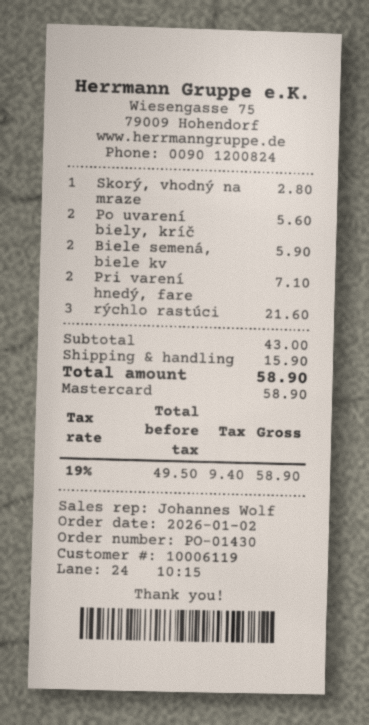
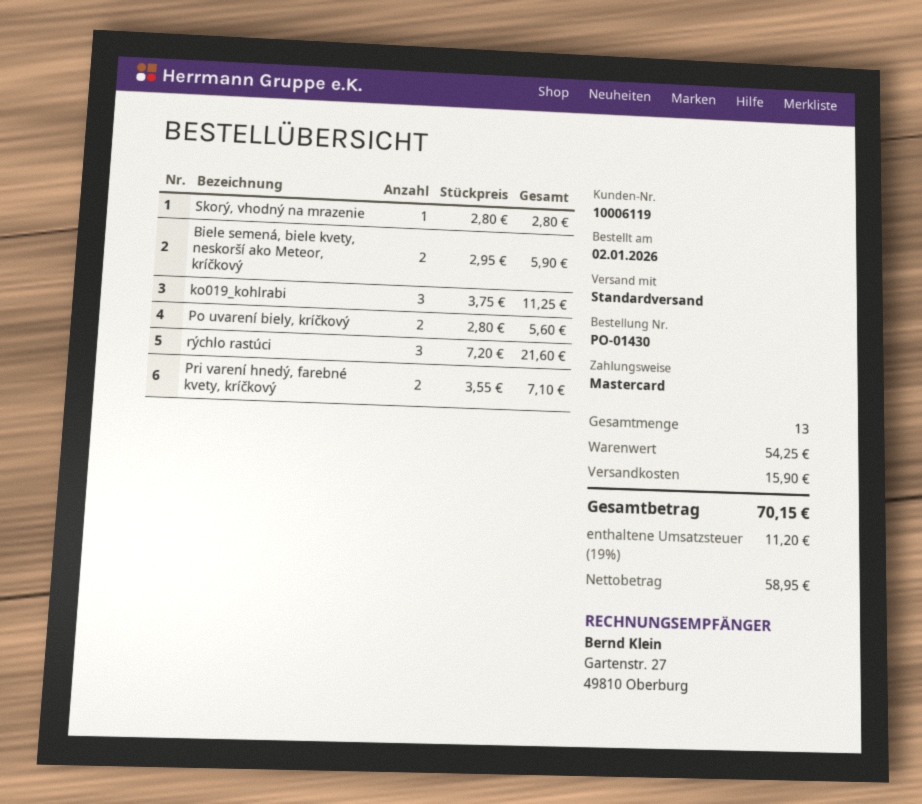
ko019_kohlrabi: none -> 3 for 11.25
subtotal: 43.00 -> 54.25
net: 49.50 -> 58.95
tax: 19% = 9.40 -> 19% = 11.20
total: 58.90 -> 70.15

